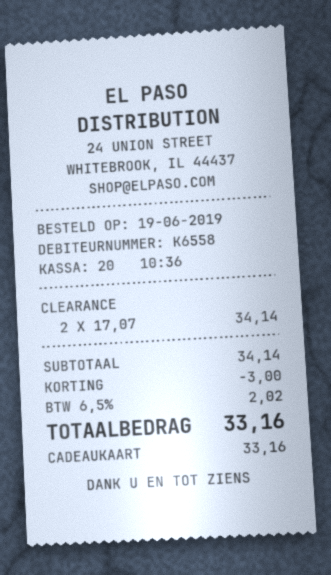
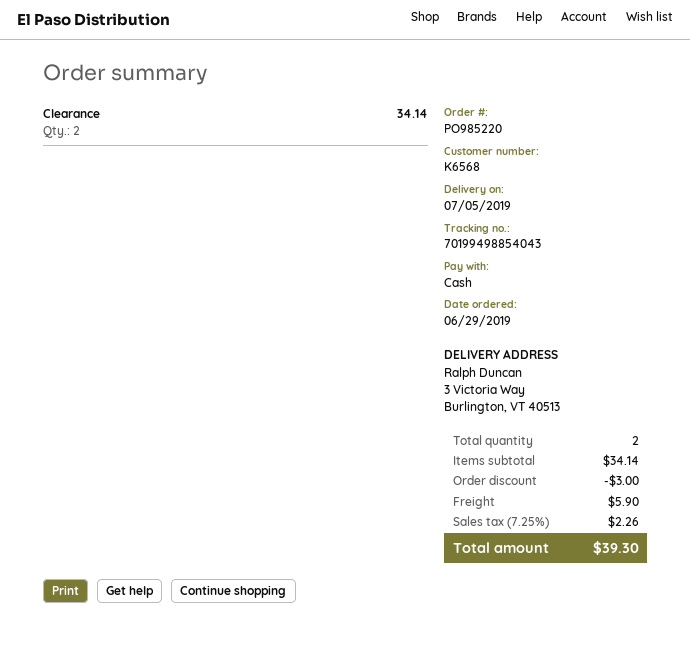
order date: 2019-06-19 -> 2019-06-29
customer number: K6558 -> K6568
payment method: gift card -> cash
shipping: none -> 5.90
tax: 6.5% = 2.02 -> 7.25% = 2.26
total: 33.16 -> 39.30

